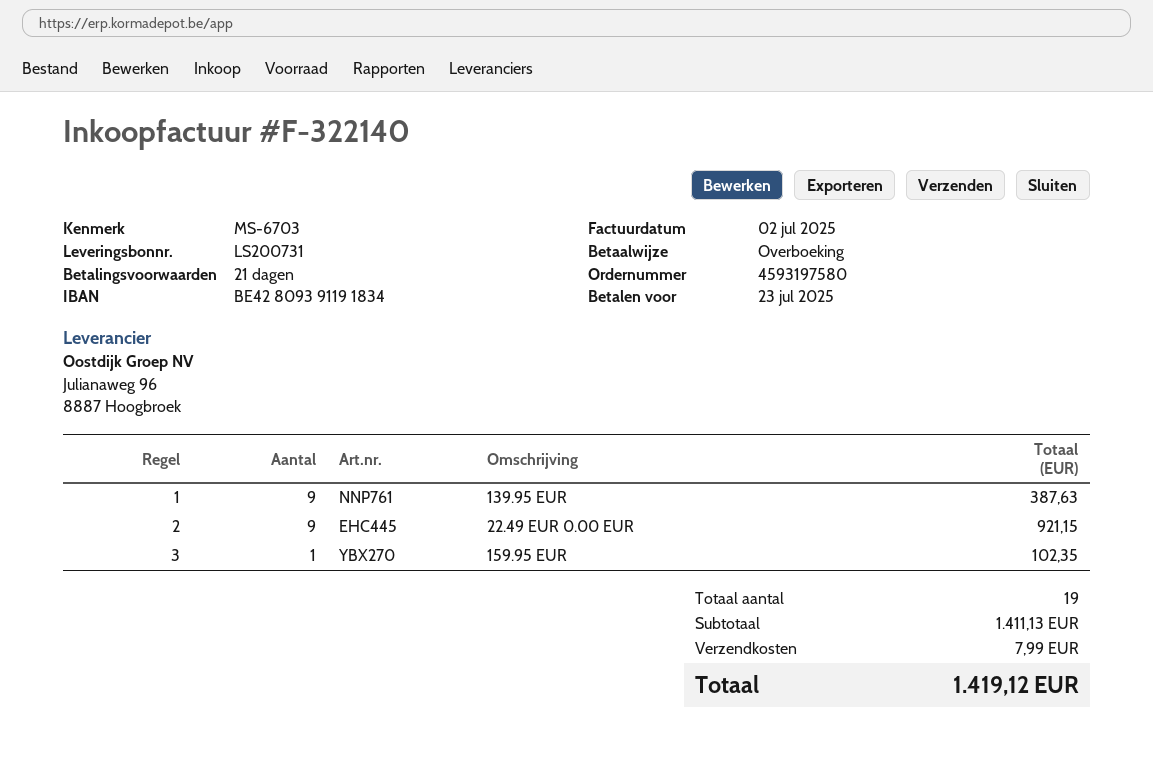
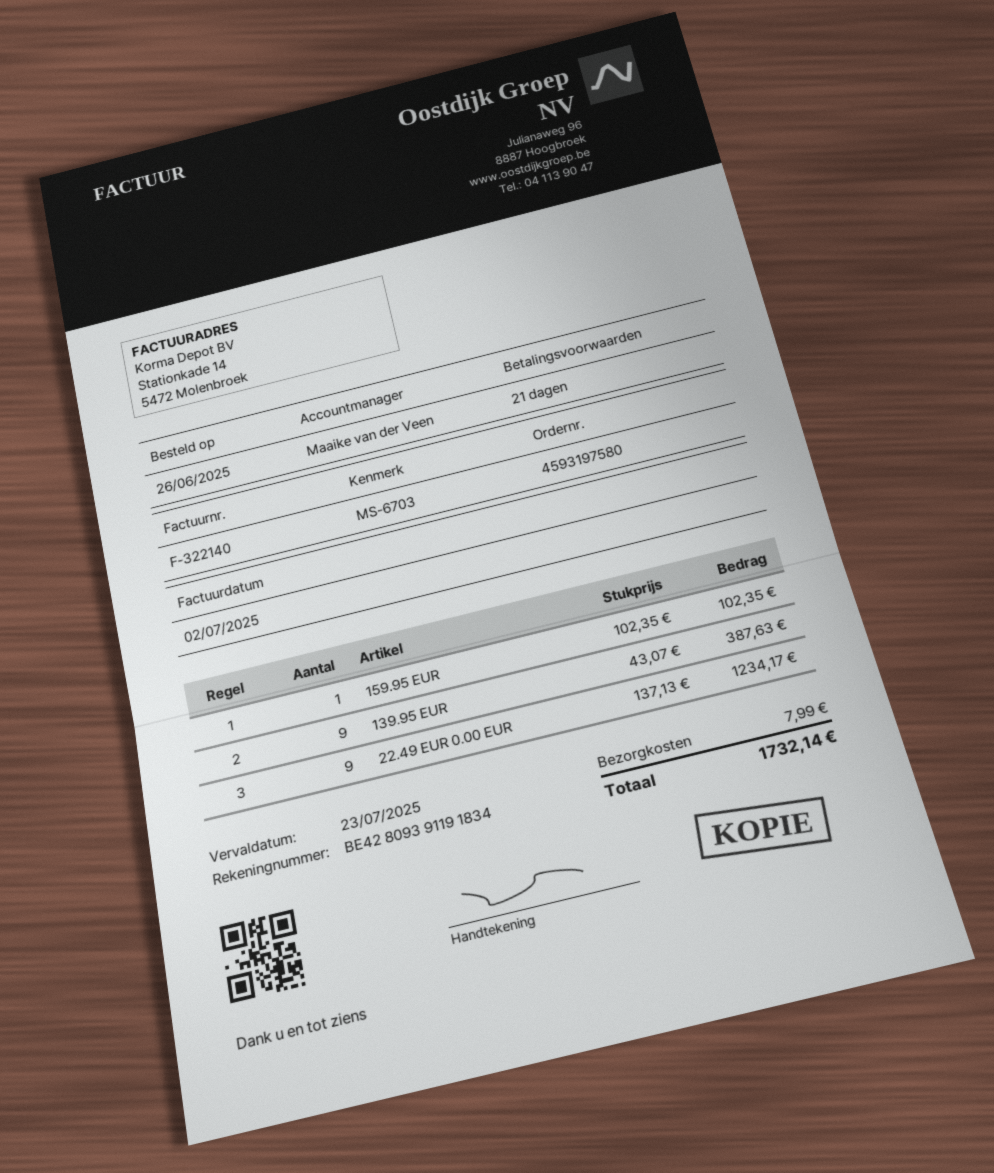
22.49 EUR 0.00 EUR: 9 for 921.15 -> 9 for 1234.17
total: 1419.12 -> 1732.14

